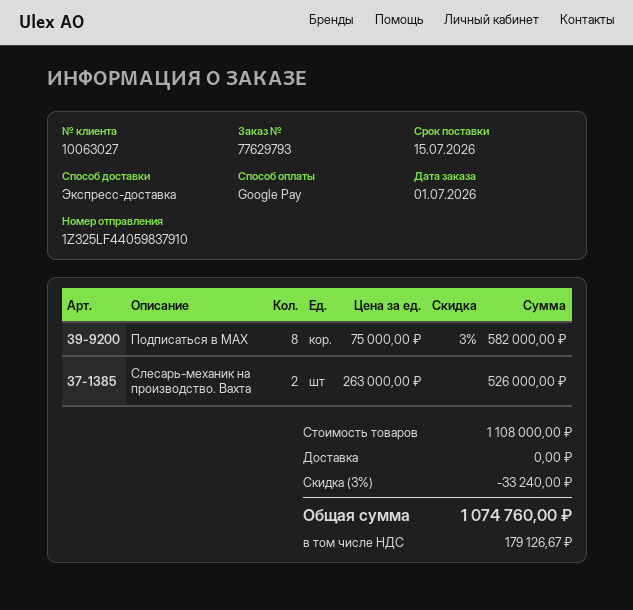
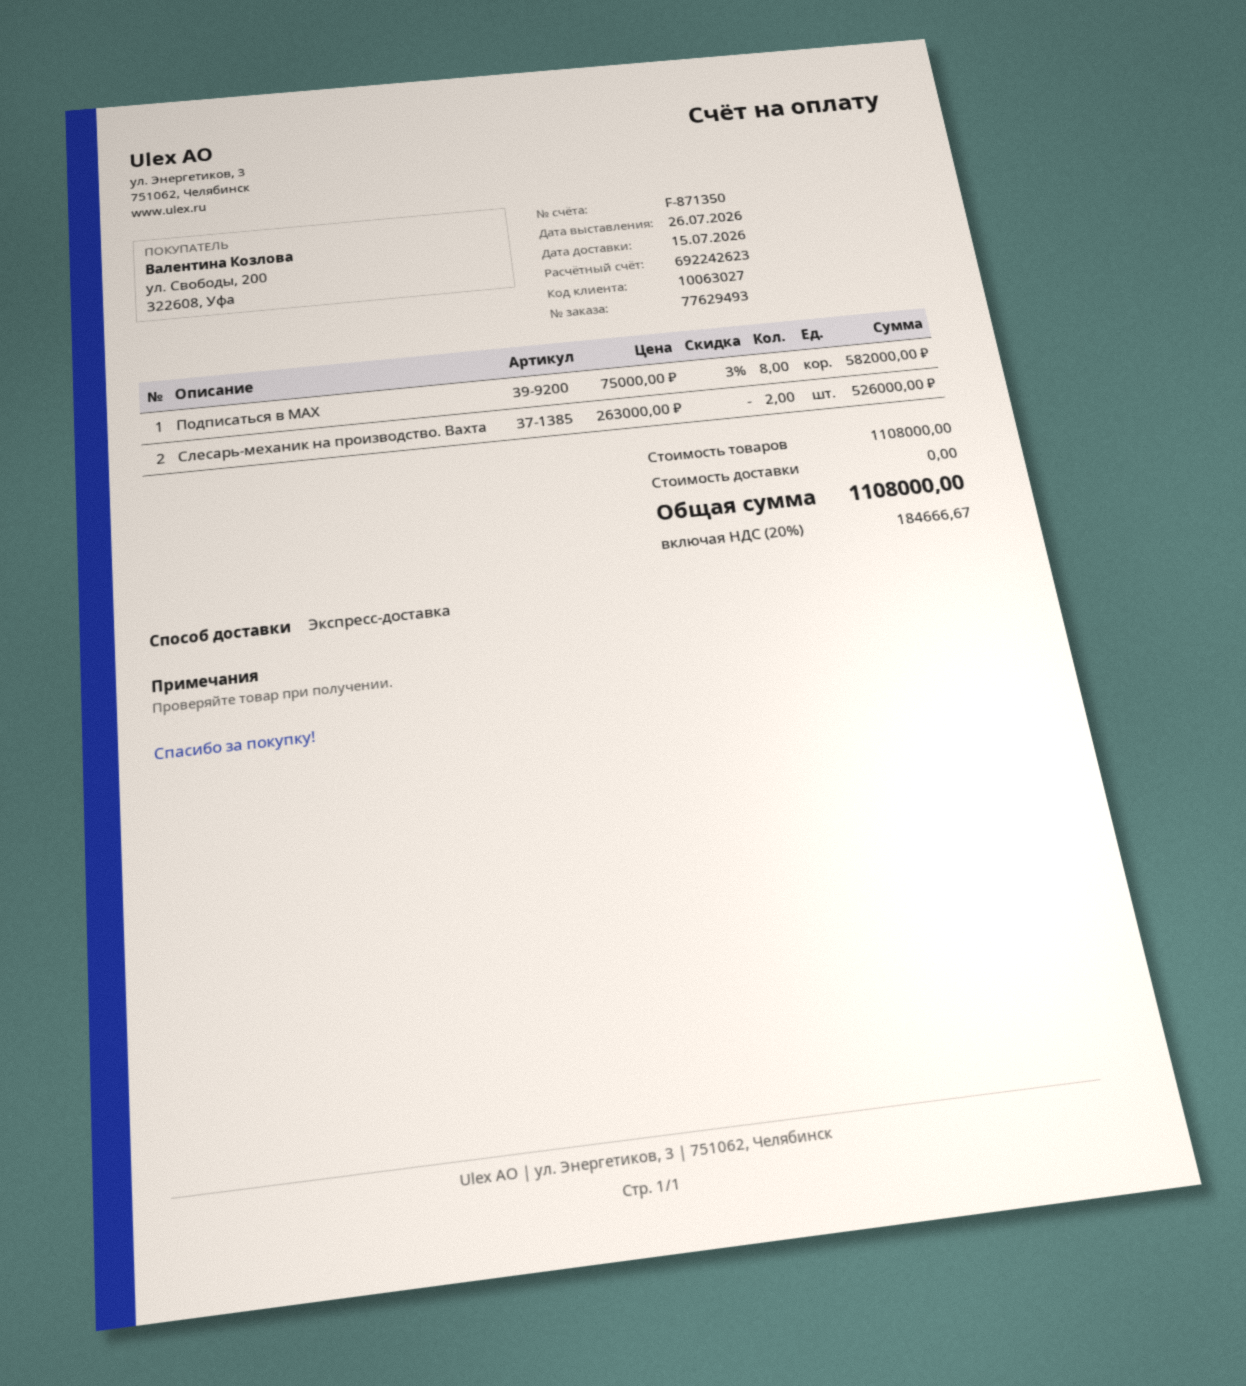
order number: 77629793 -> 77629493
discount: 3% = 33240.00 -> none
tax: 179126.67 -> 184666.67
total: 1074760.00 -> 1108000.00

